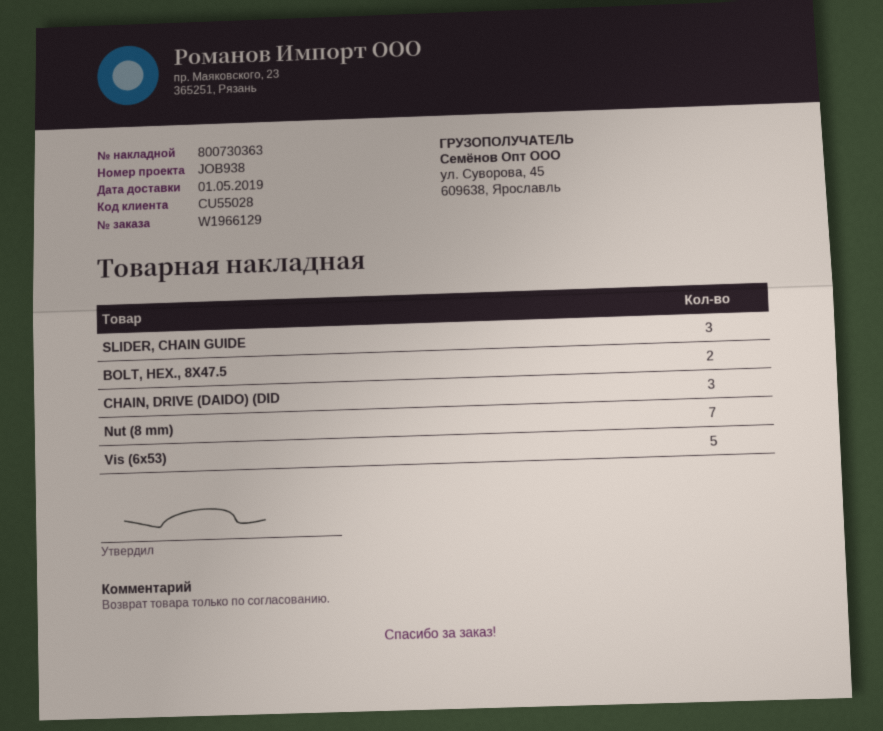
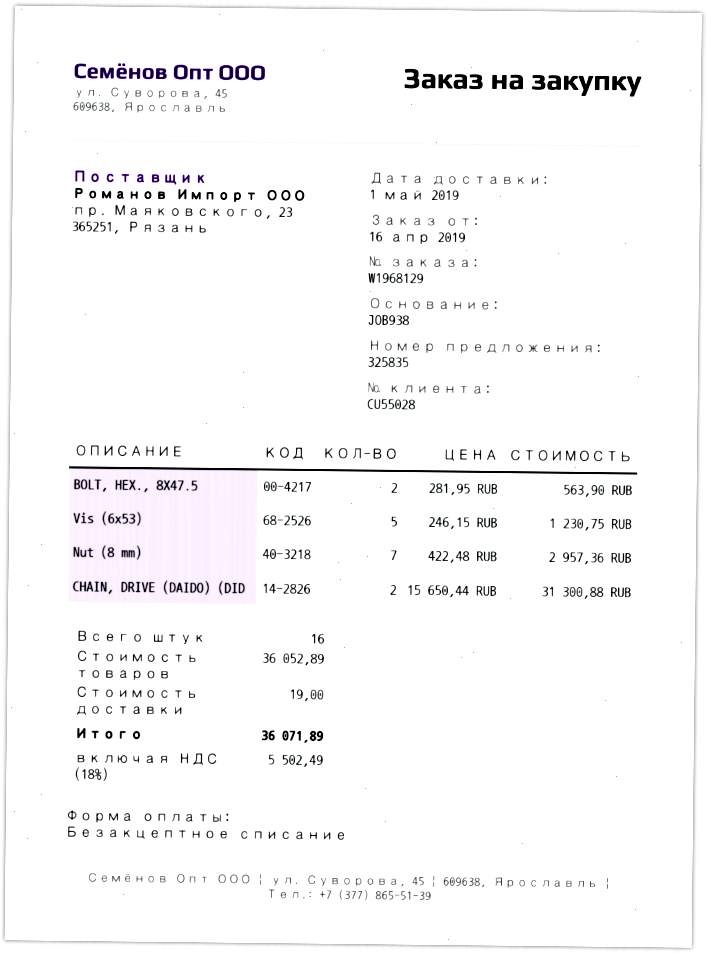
order number: W1966129 -> W1968129
SLIDER, CHAIN GUIDE: 3 -> none
CHAIN, DRIVE (DAIDO) (DID: 3 -> 2

